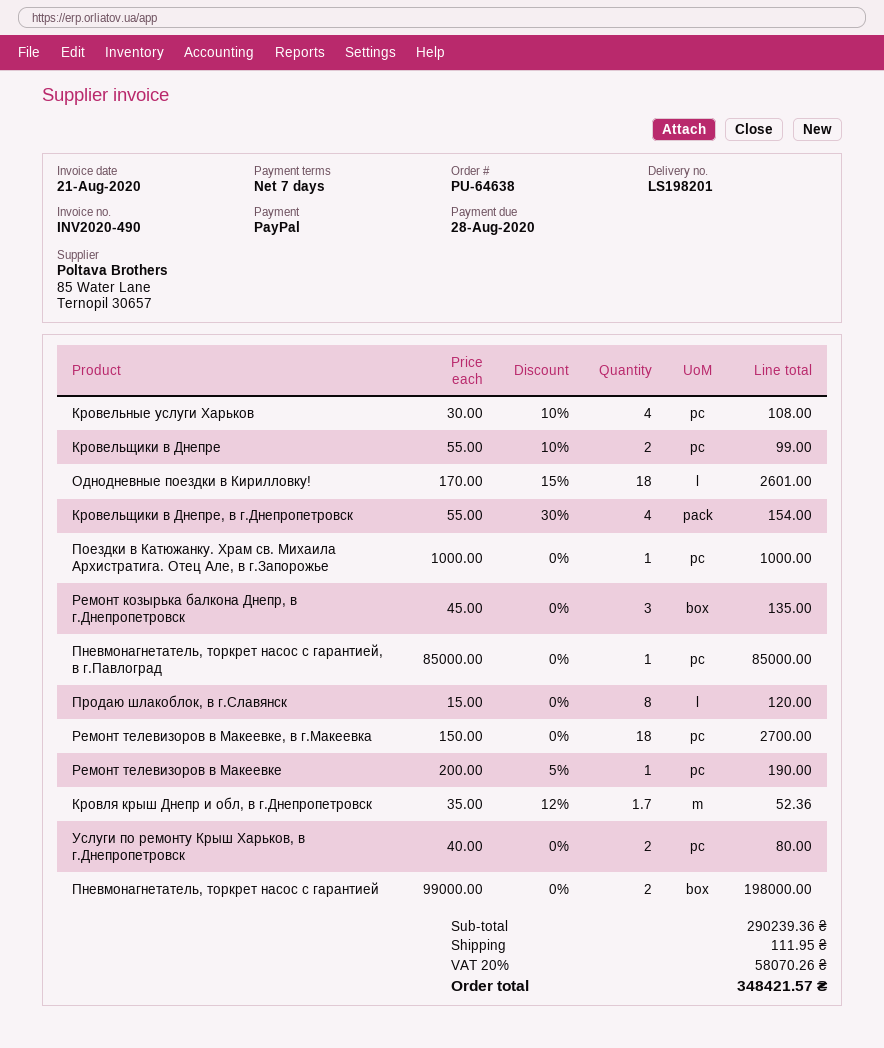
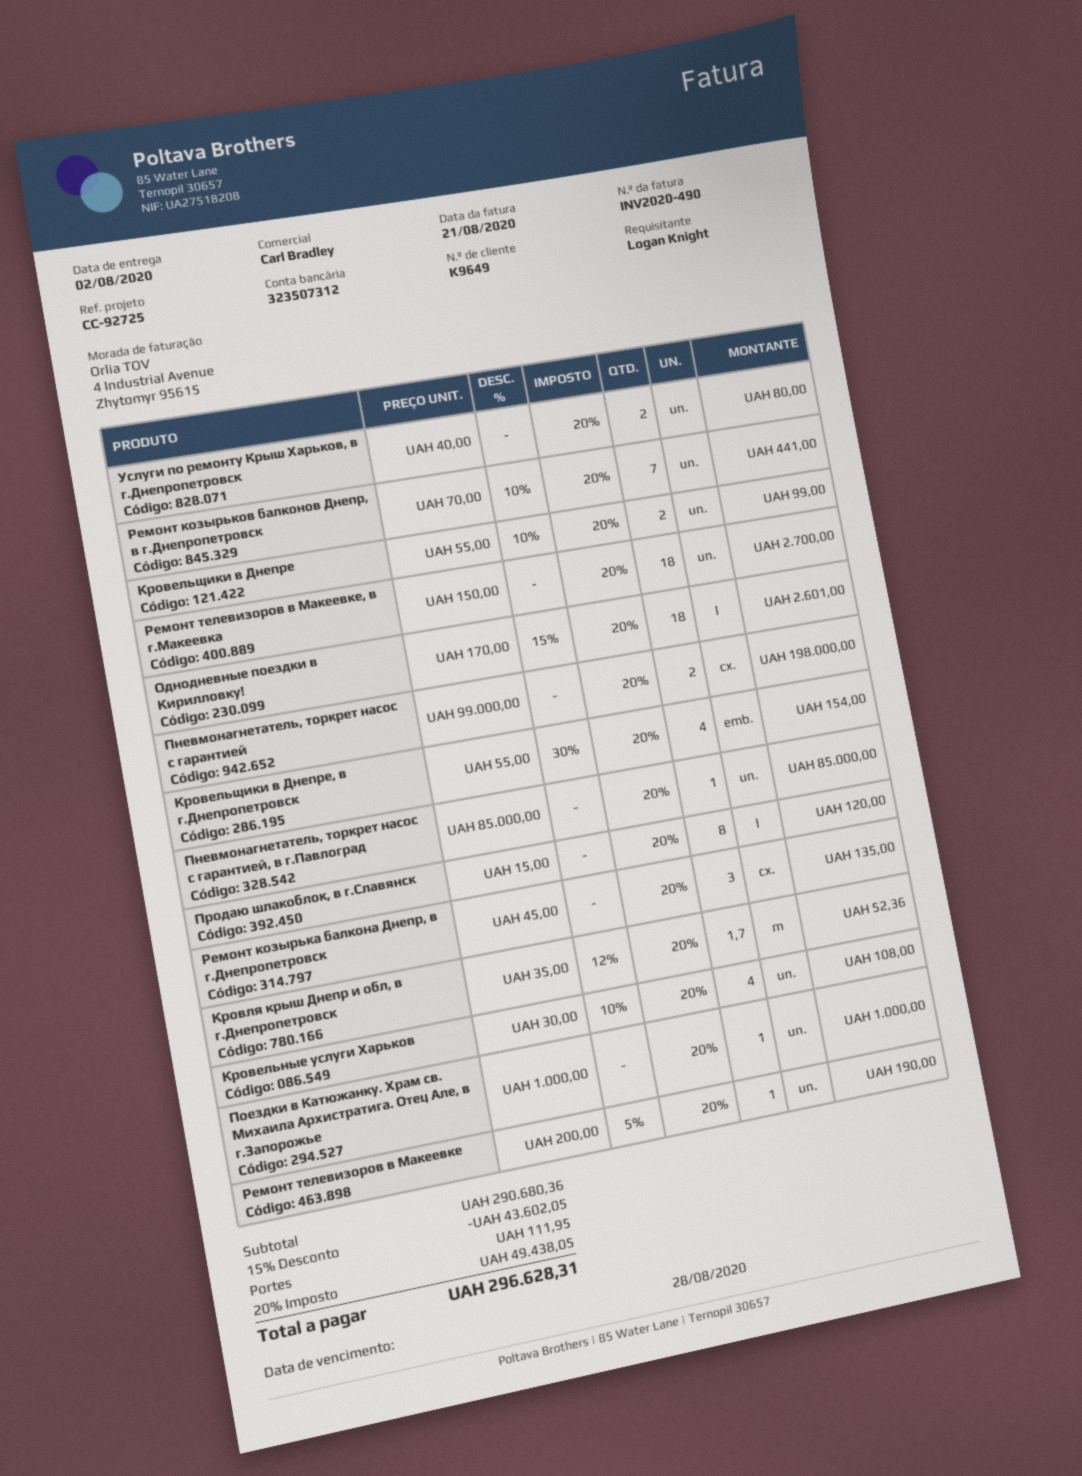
Ремонт козырьков балконов Днепр, в г.Днепропетровск: none -> 7 x 70.00 - 10% = 441.00
subtotal: 290239.36 -> 290680.36
discount: none -> 15% = 43602.05
tax: 20% = 58070.26 -> 20% = 49438.05
total: 348421.57 -> 296628.31

